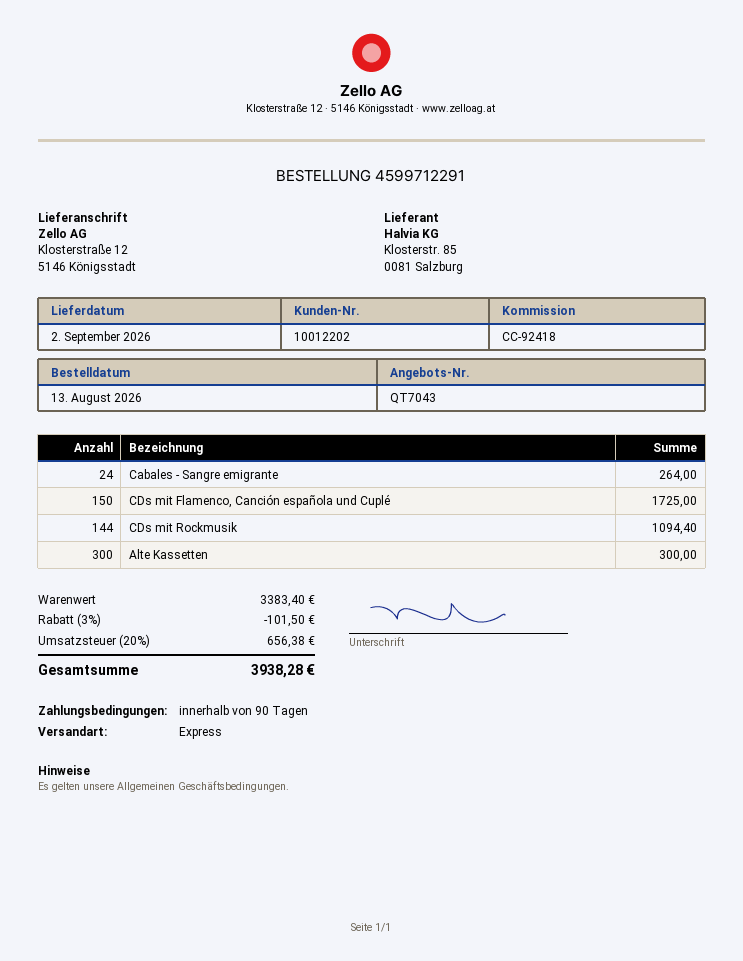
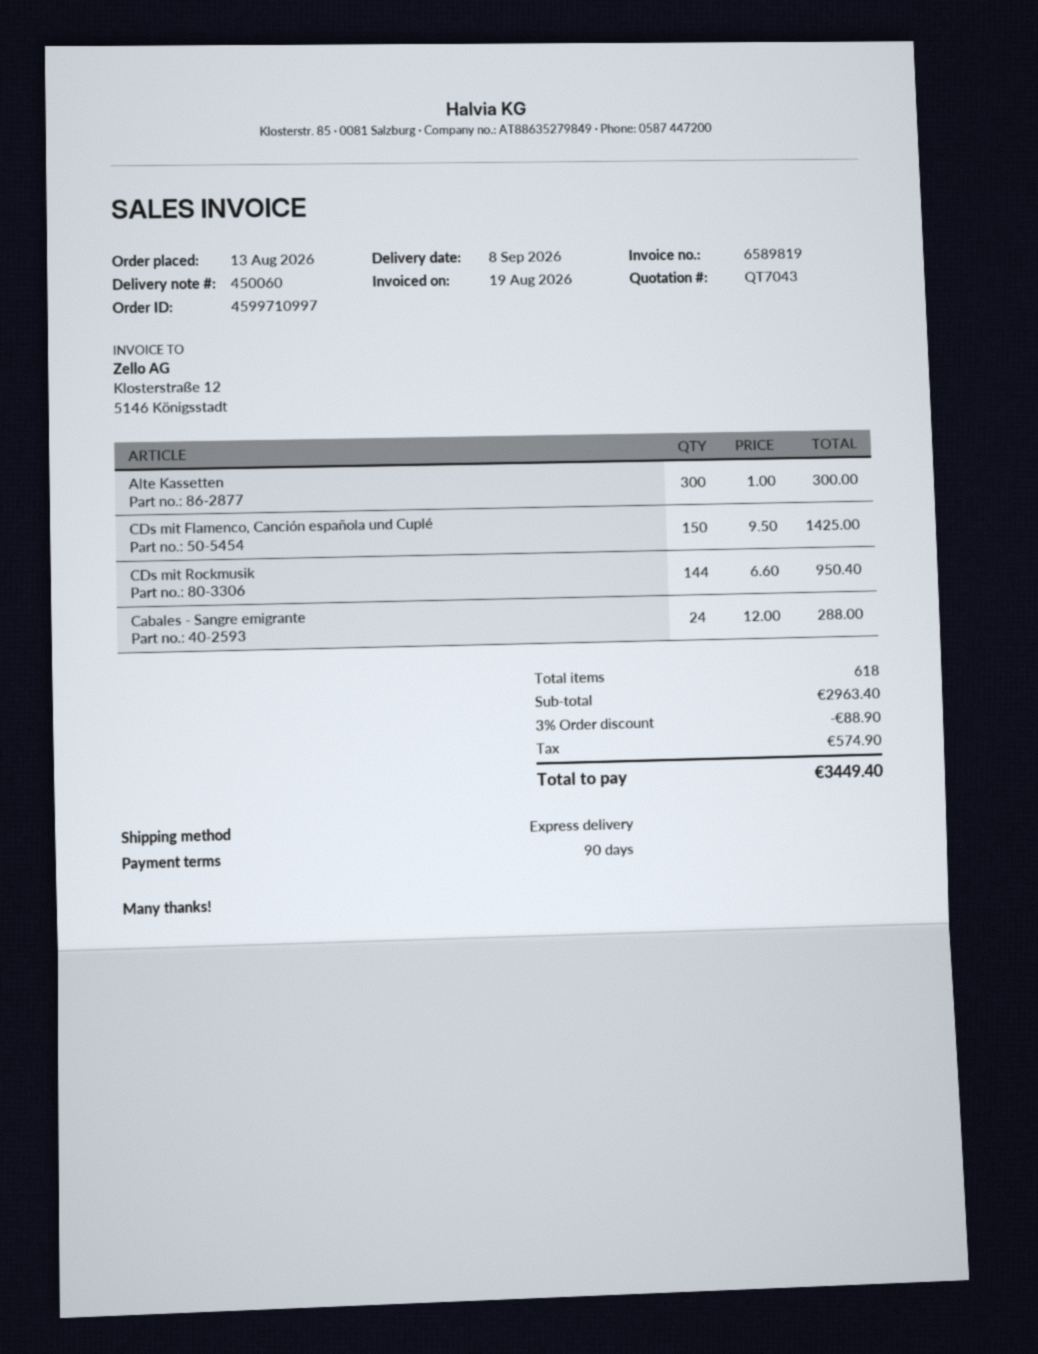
order number: 4599712291 -> 4599710997
delivery date: 2026-09-02 -> 2026-09-08
Cabales - Sangre emigrante: 24 for 264.00 -> 24 for 288.00
CDs mit Flamenco, Canción española und Cuplé: 150 for 1725.00 -> 150 for 1425.00
CDs mit Rockmusik: 144 for 1094.40 -> 144 for 950.40
subtotal: 3383.40 -> 2963.40
discount: 3% = 101.50 -> 3% = 88.90
tax: 656.38 -> 574.90
total: 3938.28 -> 3449.40

